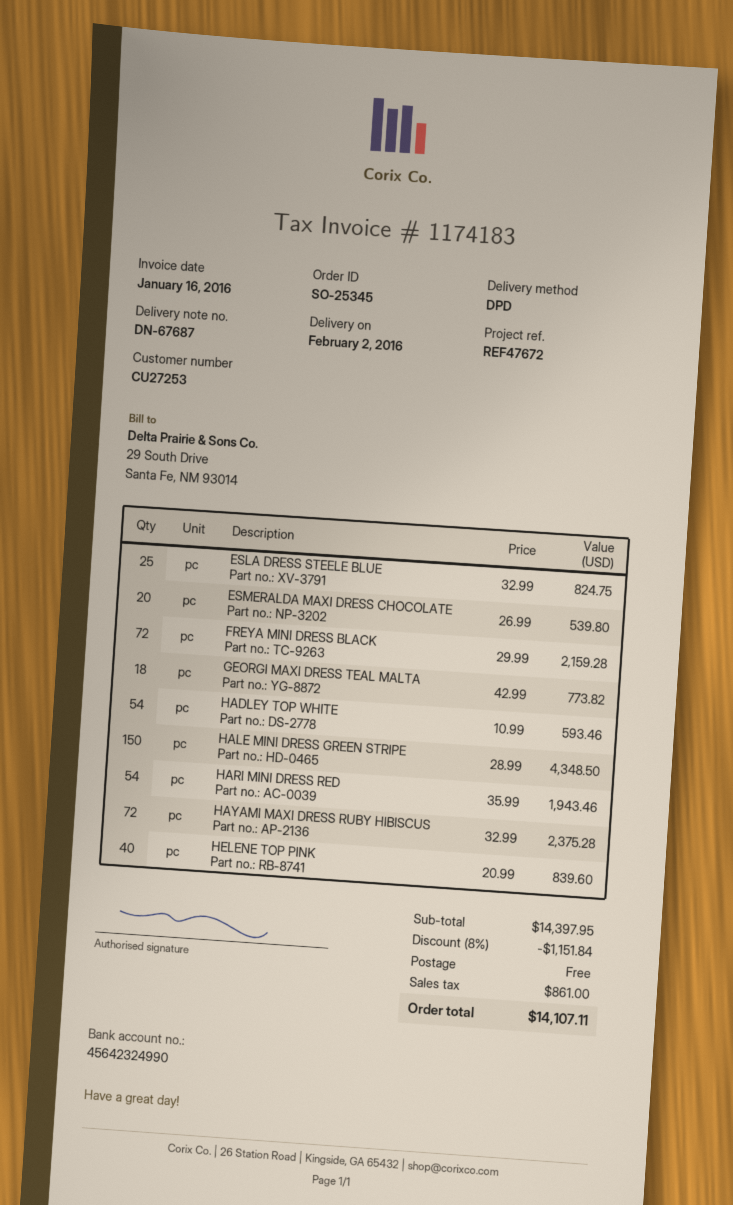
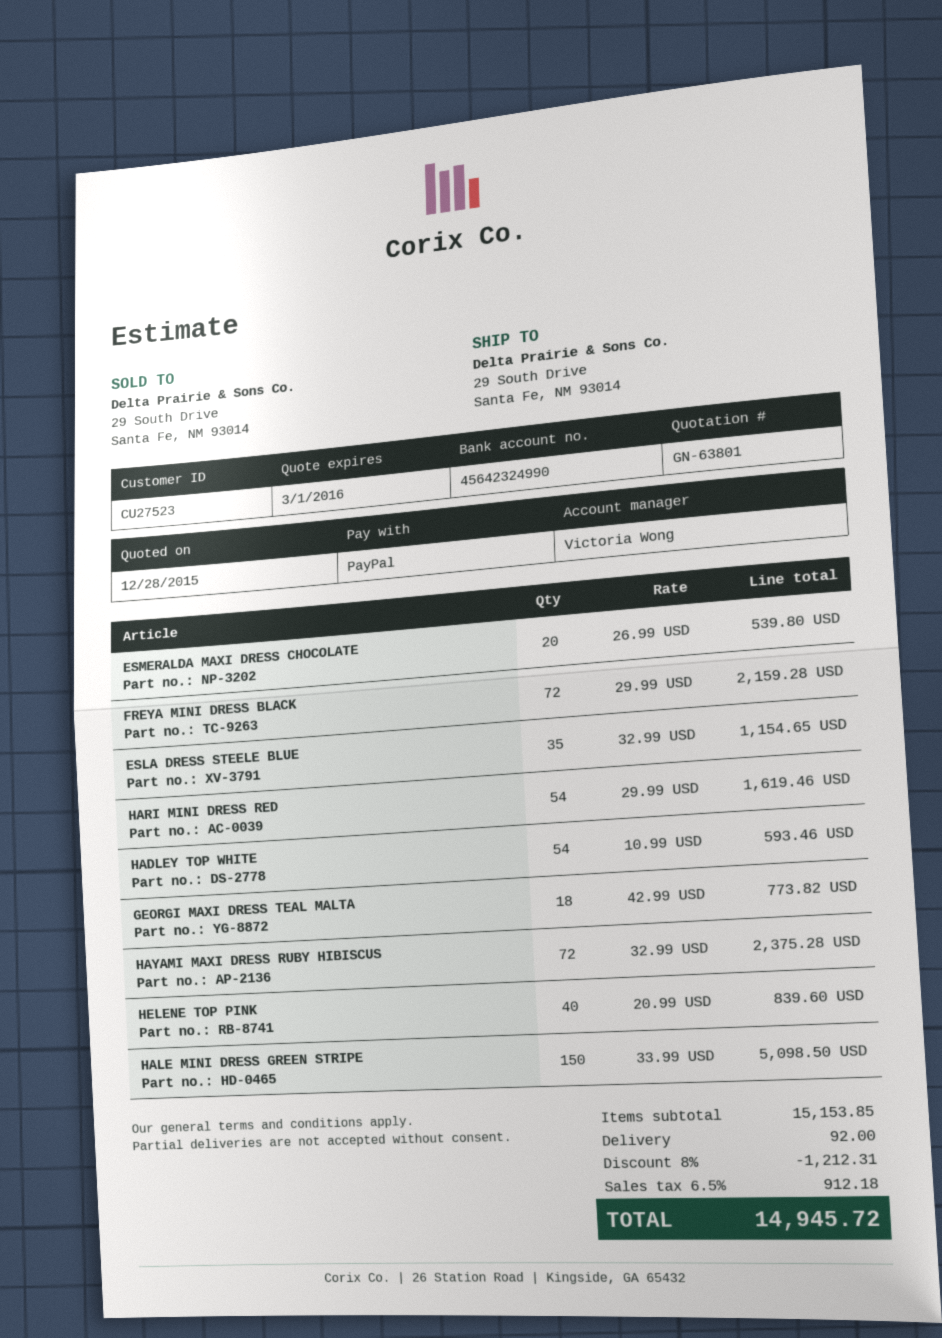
customer number: CU27253 -> CU27523
ESLA DRESS STEELE BLUE: 25 x 32.99 = 824.75 -> 35 x 32.99 = 1154.65
HALE MINI DRESS GREEN STRIPE: 150 x 28.99 = 4348.50 -> 150 x 33.99 = 5098.50
HARI MINI DRESS RED: 54 x 35.99 = 1943.46 -> 54 x 29.99 = 1619.46
subtotal: 14397.95 -> 15153.85
discount: 8% = 1151.84 -> 8% = 1212.31
shipping: 0.00 -> 92.00
tax: 861.00 -> 912.18
total: 14107.11 -> 14945.72

